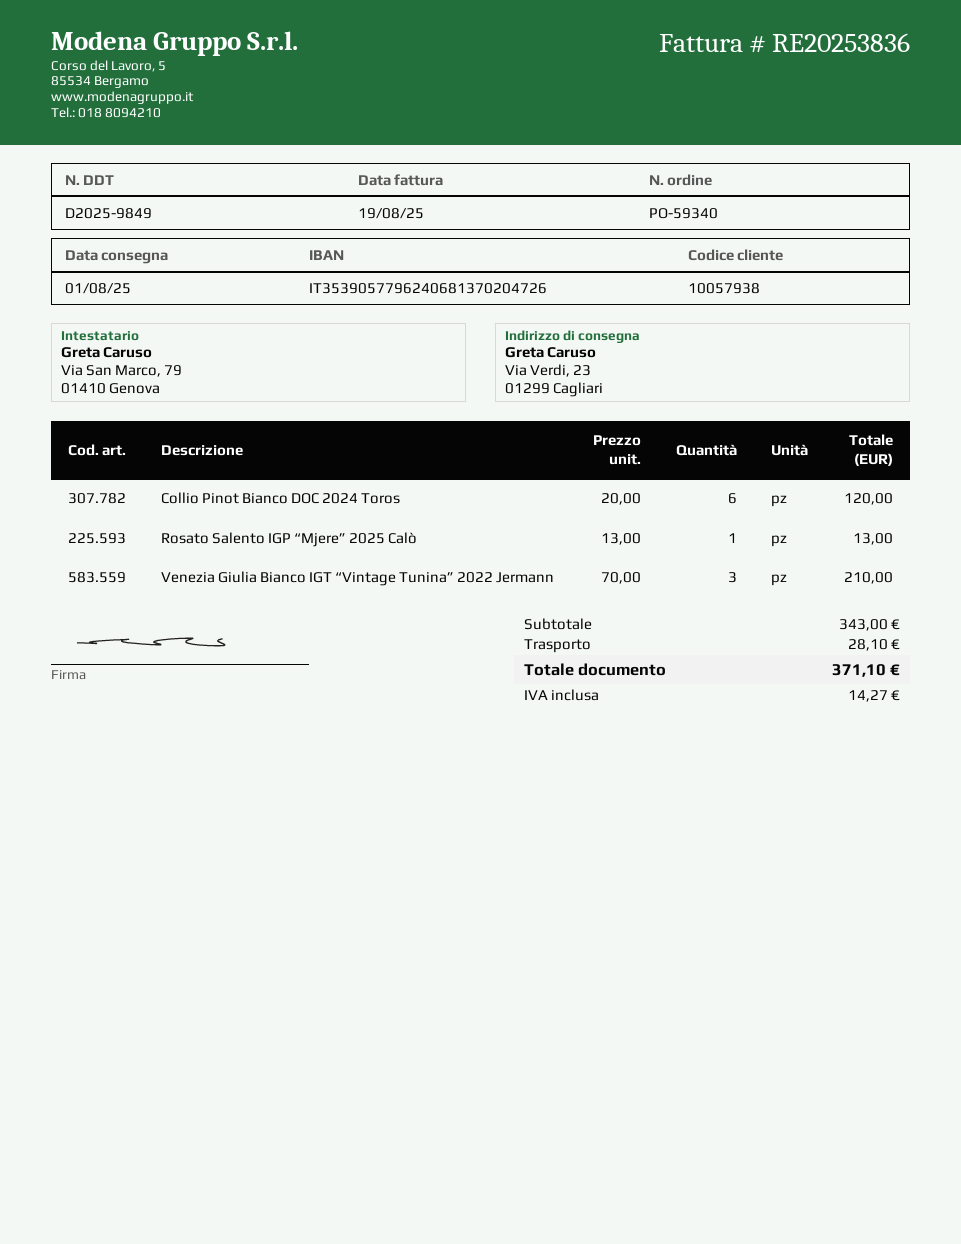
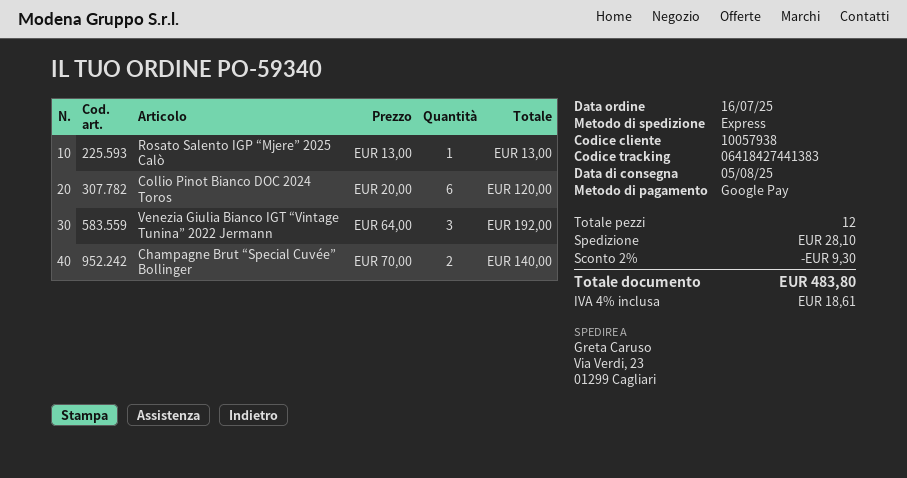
delivery date: 2025-08-01 -> 2025-08-05
Venezia Giulia Bianco IGT “Vintage Tunina” 2022 Jermann: 3 x 70.00 = 210.00 -> 3 x 64.00 = 192.00
Champagne Brut “Special Cuvée” Bollinger: none -> 2 x 70.00 = 140.00
discount: none -> 2% = 9.30
tax: 14.27 -> 18.61
total: 371.10 -> 483.80

